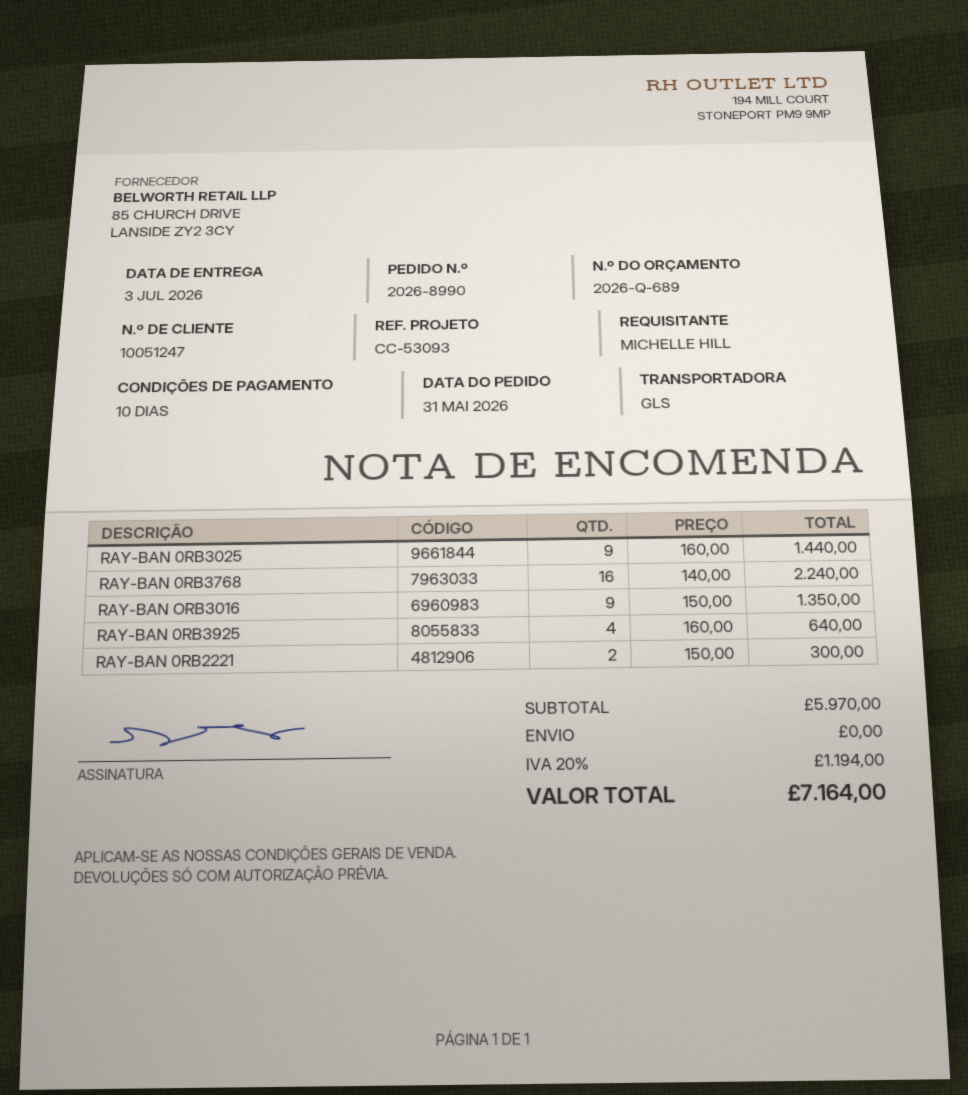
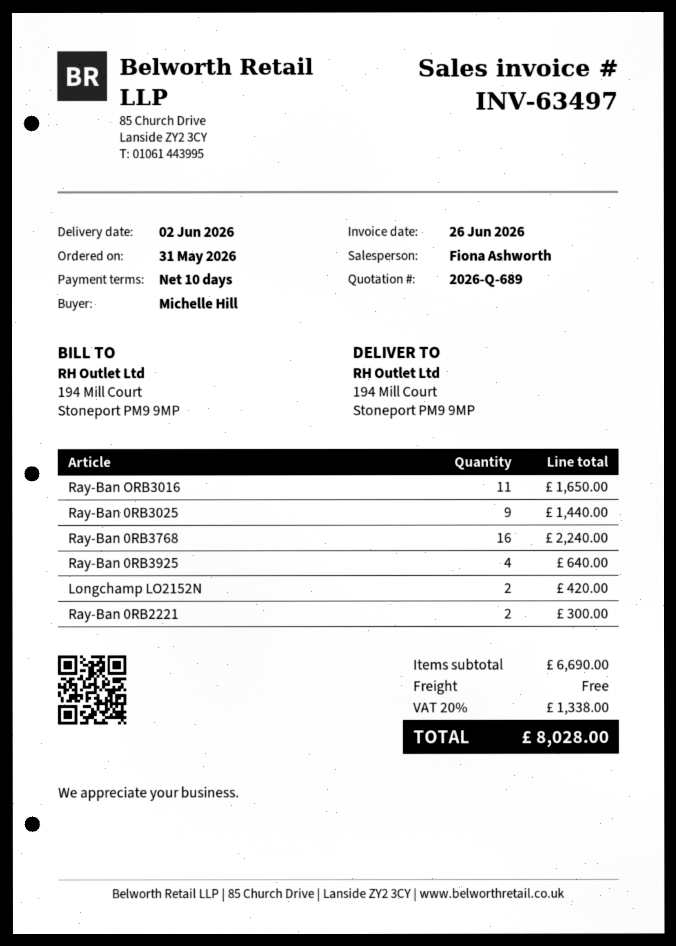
delivery date: 2026-07-03 -> 2026-06-02
RAY-BAN ORB3016: 9 for 1350.00 -> 11 for 1650.00
Longchamp LO2152N: none -> 2 for 420.00
subtotal: 5970.00 -> 6690.00
tax: 20% = 1194.00 -> 20% = 1338.00
total: 7164.00 -> 8028.00

